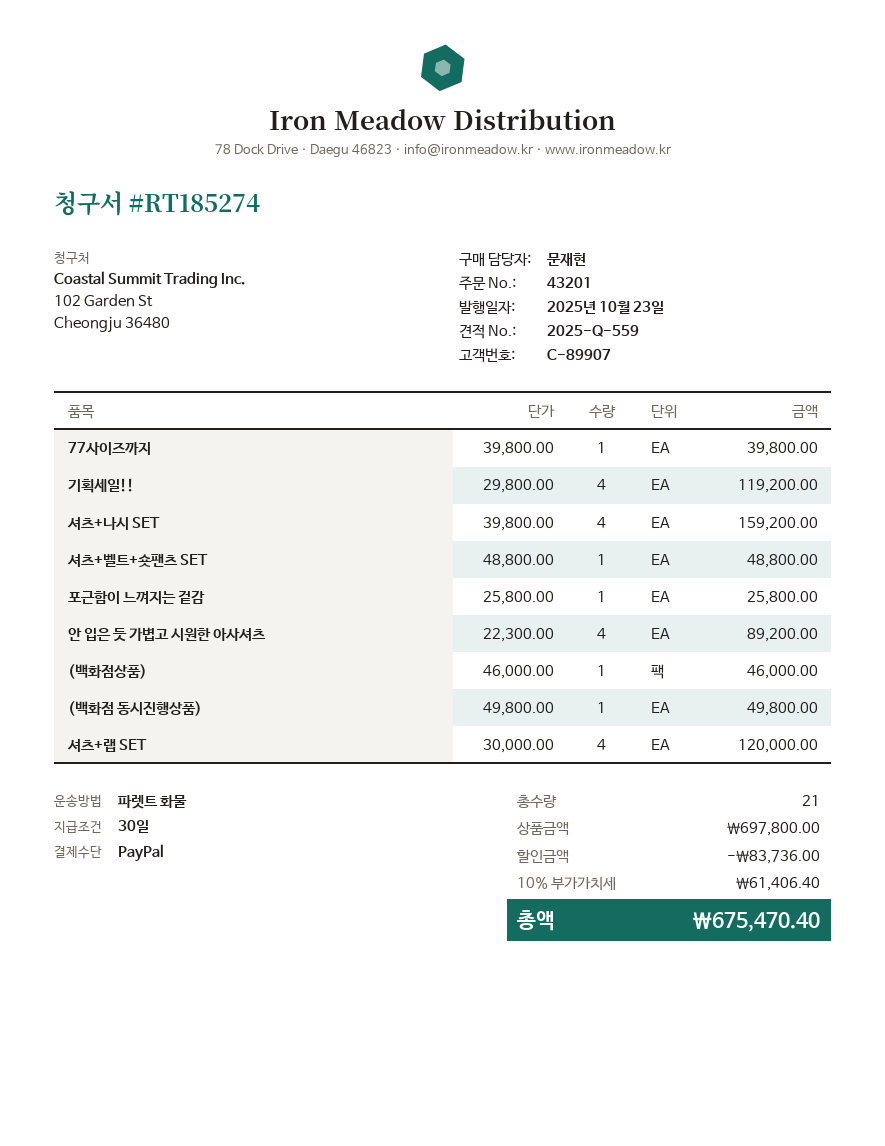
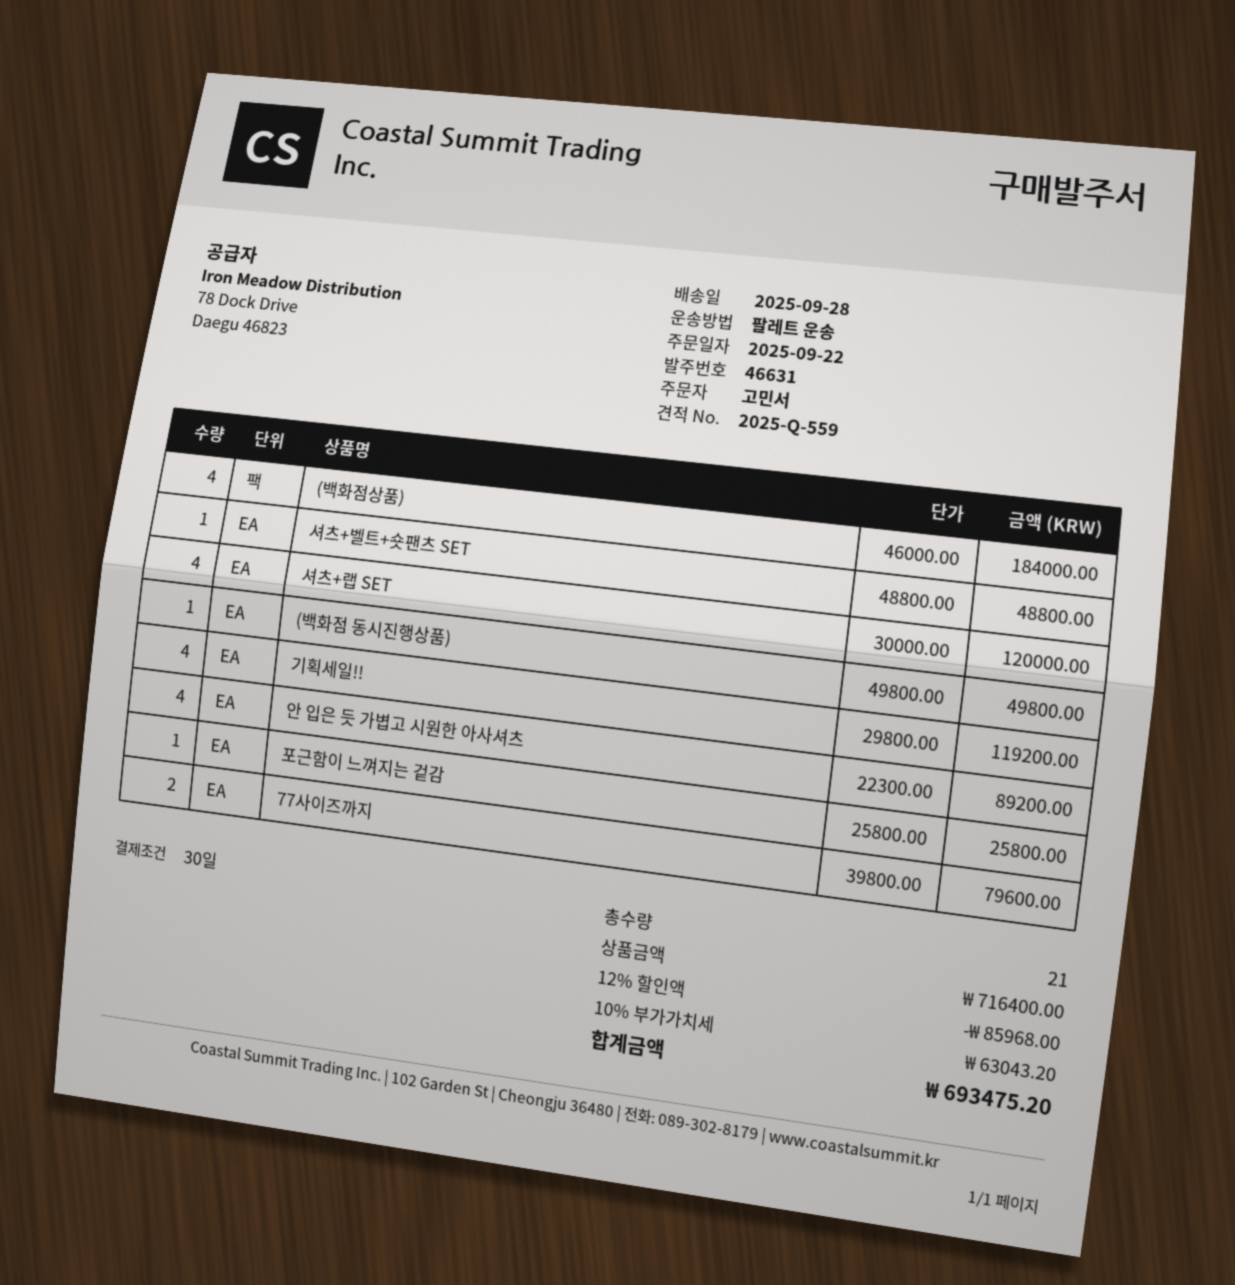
order number: 43201 -> 46631
ordered by: 문재현 -> 고민서
77사이즈까지: 1 x 39800.00 = 39800.00 -> 2 x 39800.00 = 79600.00
셔츠+나시 SET: 4 x 39800.00 = 159200.00 -> none
(백화점상품): 1 x 46000.00 = 46000.00 -> 4 x 46000.00 = 184000.00
subtotal: 697800.00 -> 716400.00
discount: 83736.00 -> 85968.00
tax: 10% = 61406.40 -> 10% = 63043.20
total: 675470.40 -> 693475.20

